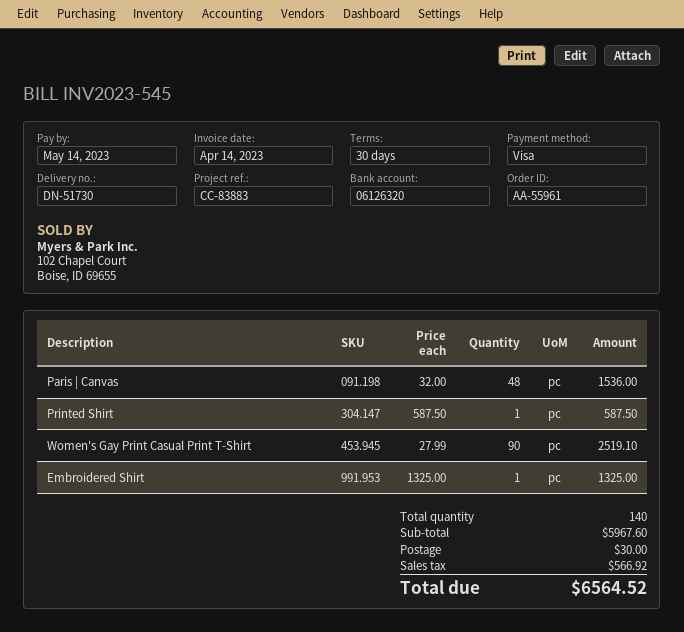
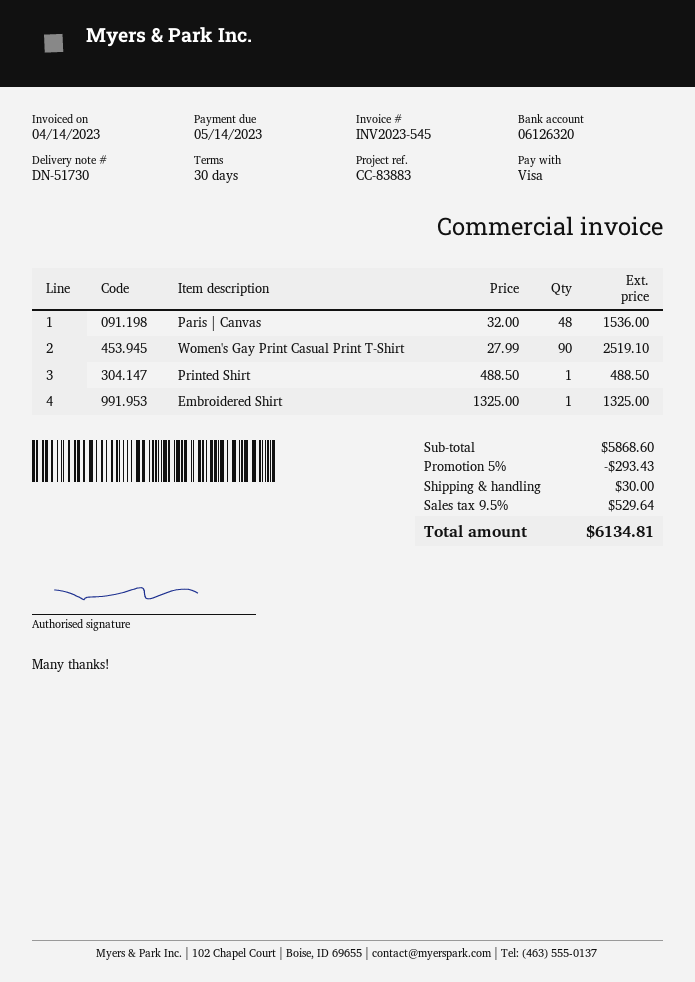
Printed Shirt: 1 x 587.50 = 587.50 -> 1 x 488.50 = 488.50
subtotal: 5967.60 -> 5868.60
discount: none -> 5% = 293.43
tax: 566.92 -> 529.64
total: 6564.52 -> 6134.81

